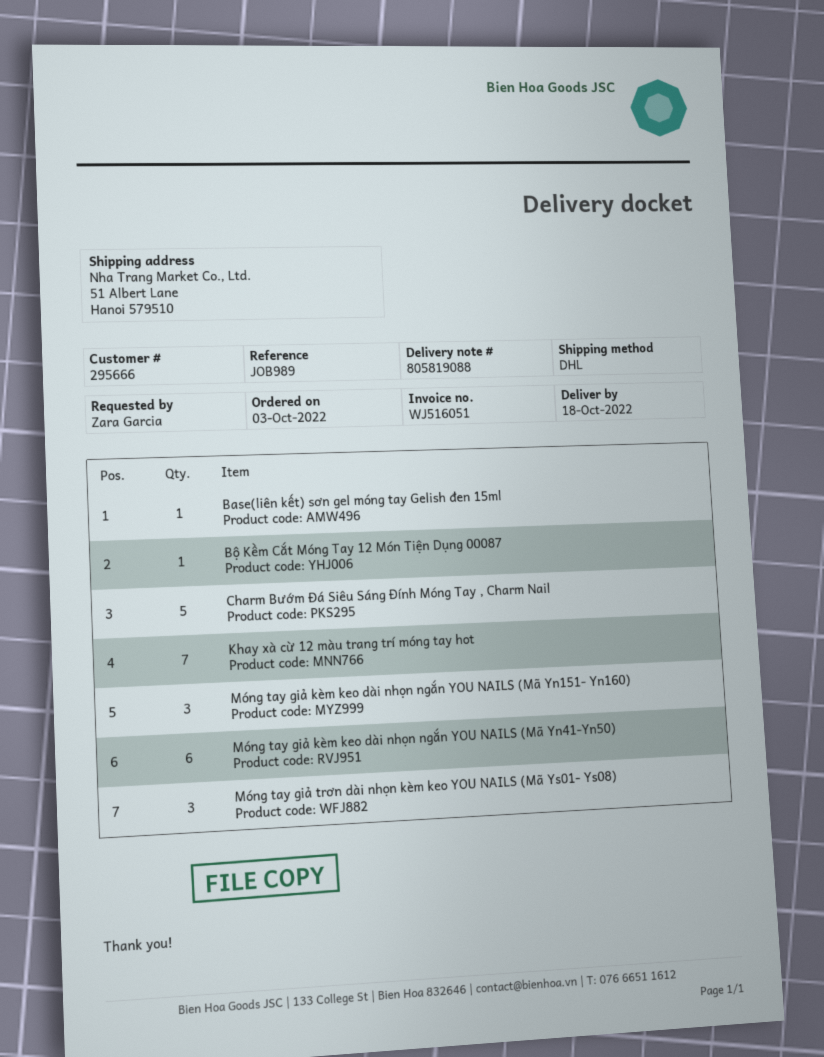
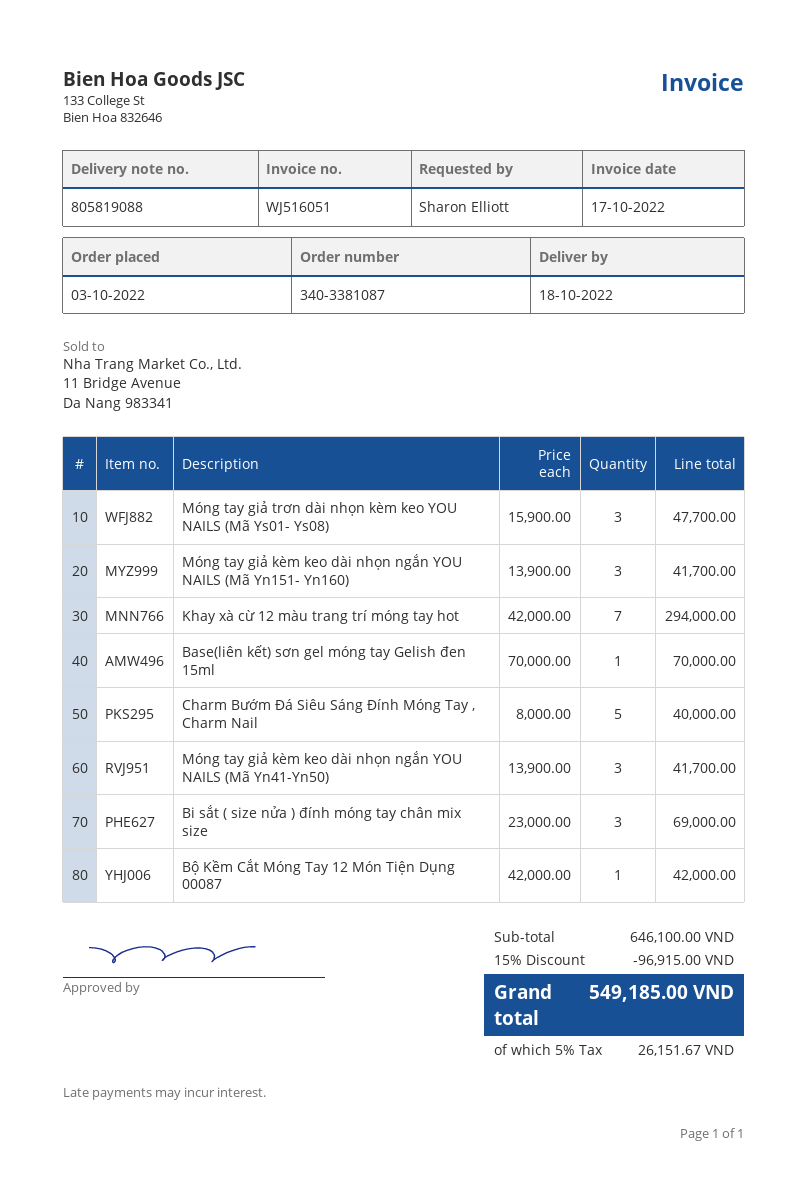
ordered by: Zara Garcia -> Sharon Elliott
Móng tay giả kèm keo dài nhọn ngắn YOU NAILS (Mã Yn41-Yn50): 6 -> 3
Bi sắt ( size nửa ) đính móng tay chân mix size: none -> 3

